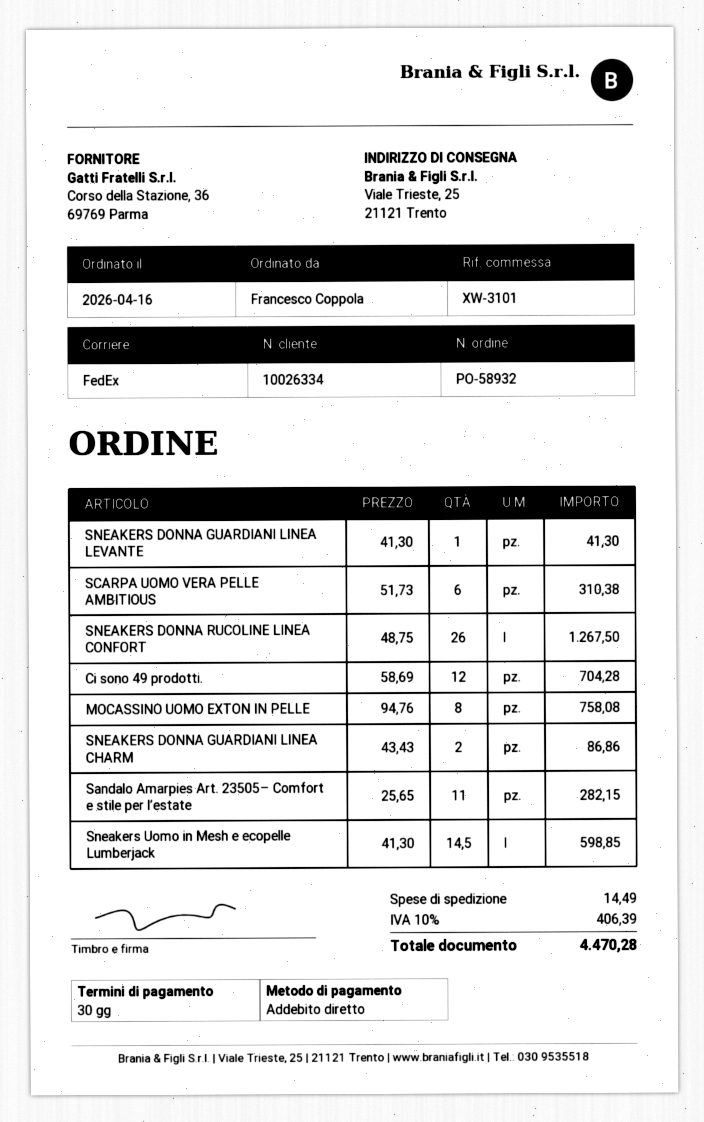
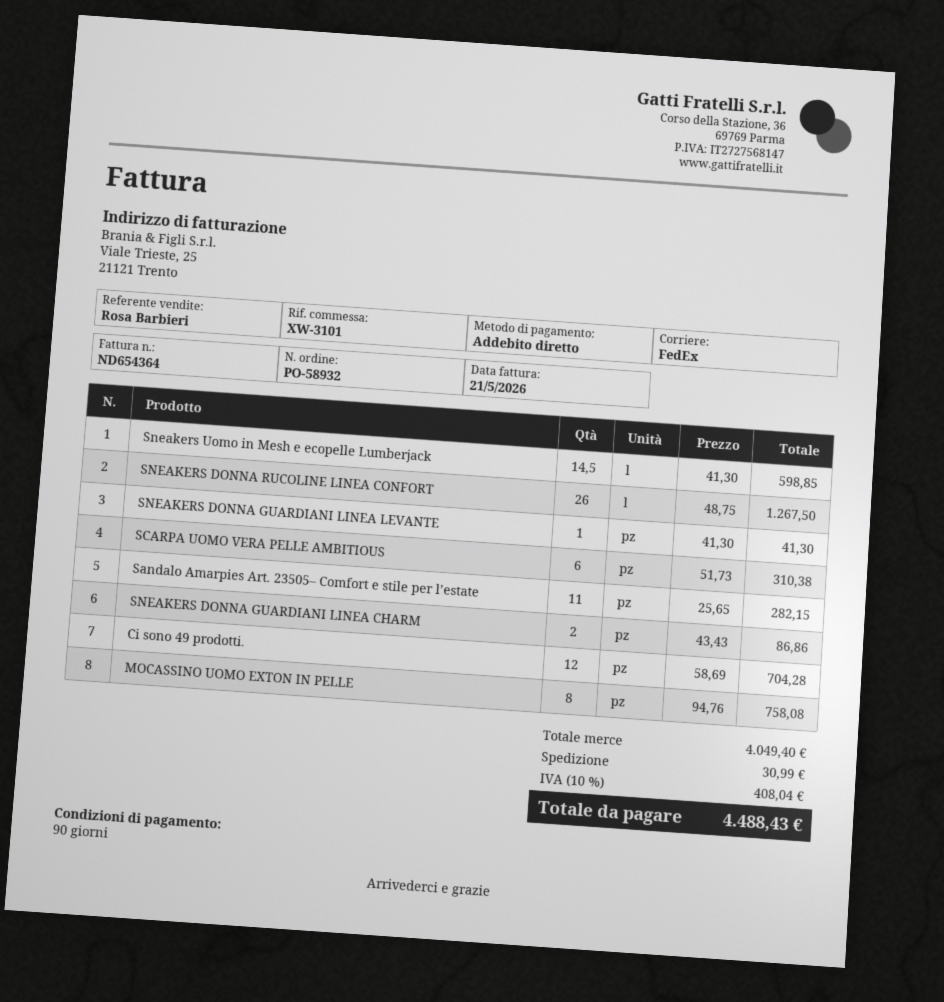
payment terms: 30 days -> 90 days
shipping: 14.49 -> 30.99
tax: 10% = 406.39 -> 10% = 408.04
total: 4470.28 -> 4488.43

